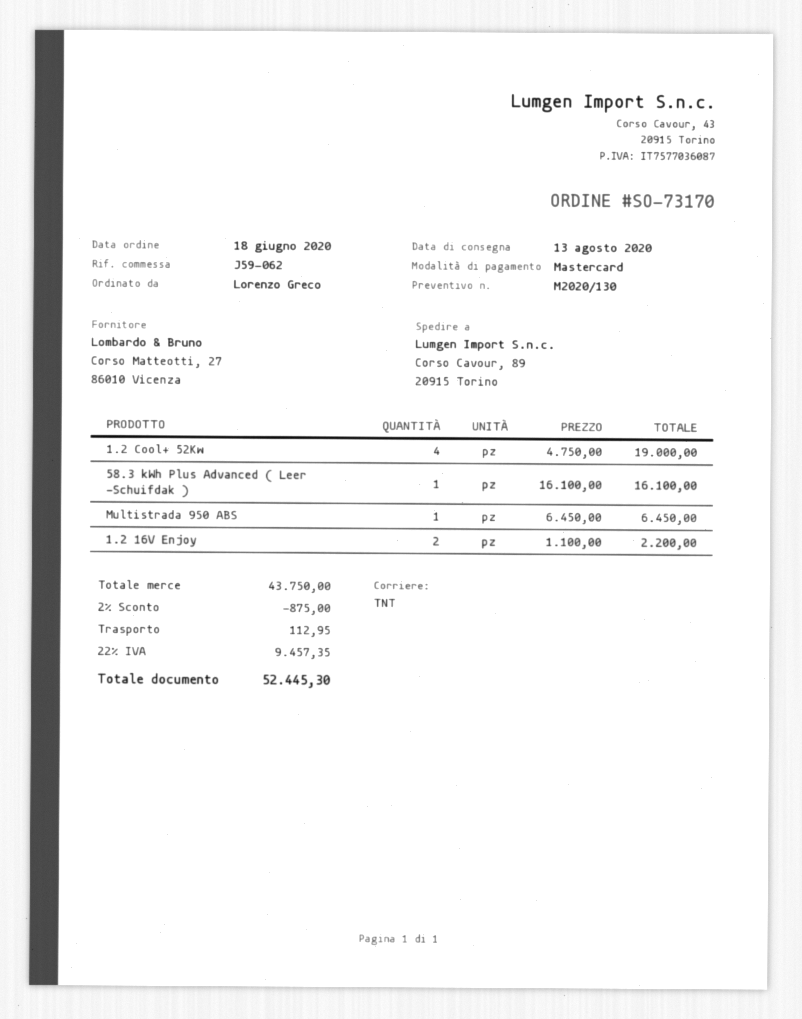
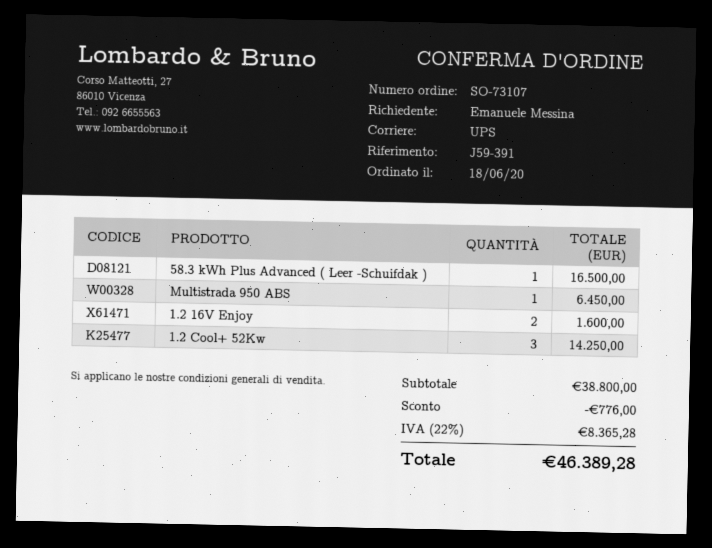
order number: SO-73170 -> SO-73107
reference: J59-062 -> J59-391
ordered by: Lorenzo Greco -> Emanuele Messina
shipping method: TNT -> UPS
1.2 Cool+ 52Kw: 4 for 19000.00 -> 3 for 14250.00
58.3 kWh Plus Advanced ( Leer -Schuifdak ): 1 for 16100.00 -> 1 for 16500.00
1.2 16V Enjoy: 2 for 2200.00 -> 2 for 1600.00
subtotal: 43750.00 -> 38800.00
discount: 875.00 -> 776.00
shipping: 112.95 -> none
tax: 22% = 9457.35 -> 22% = 8365.28
total: 52445.30 -> 46389.28

